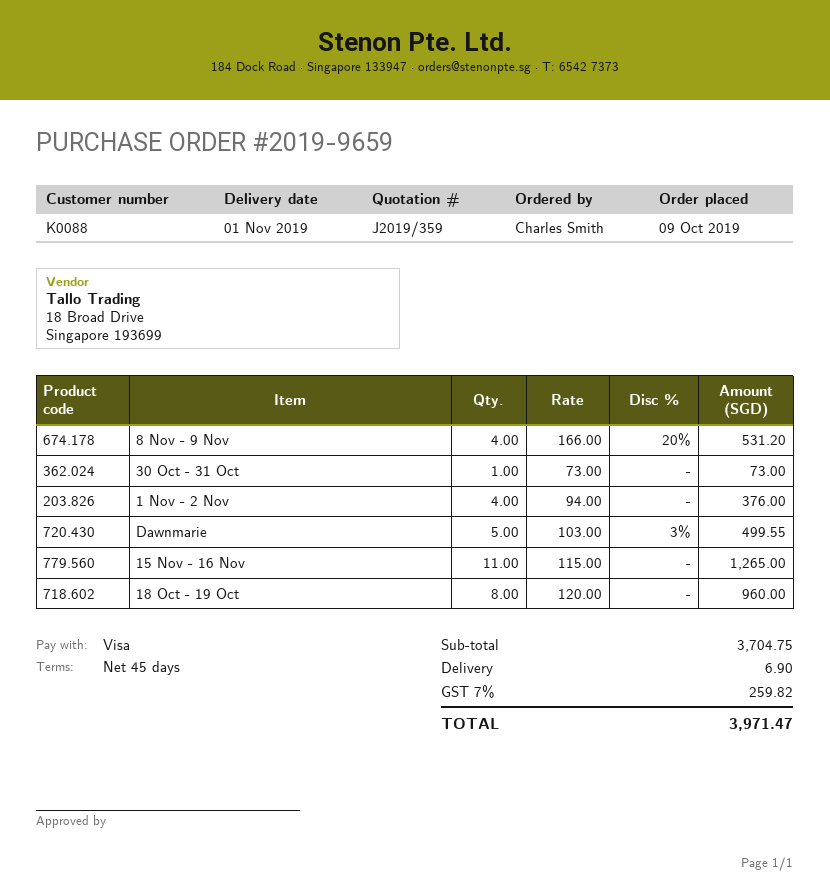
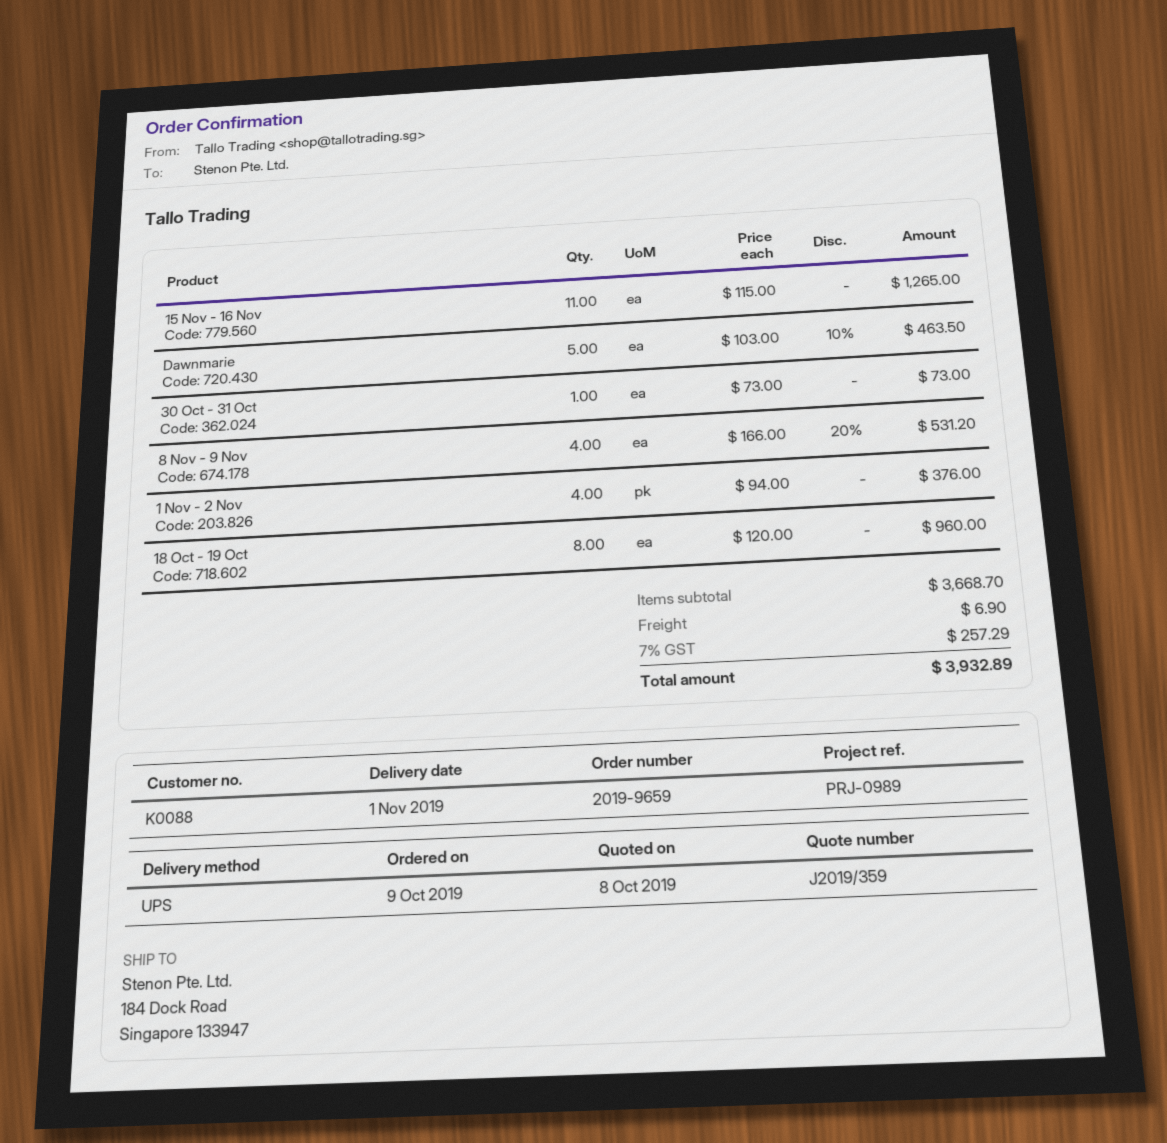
Dawnmarie: 5 x 103.00 - 3% = 499.55 -> 5 x 103.00 - 10% = 463.50
subtotal: 3704.75 -> 3668.70
tax: 7% = 259.82 -> 7% = 257.29
total: 3971.47 -> 3932.89

